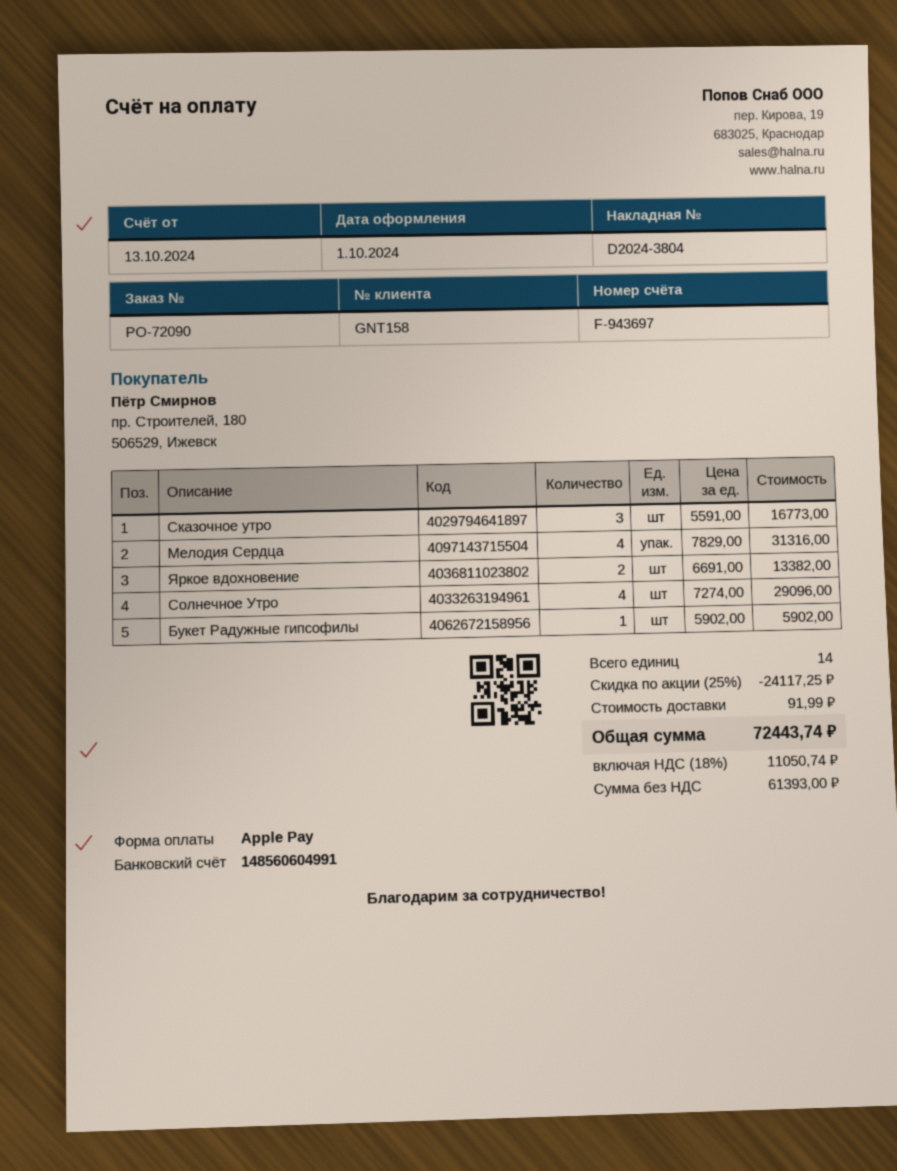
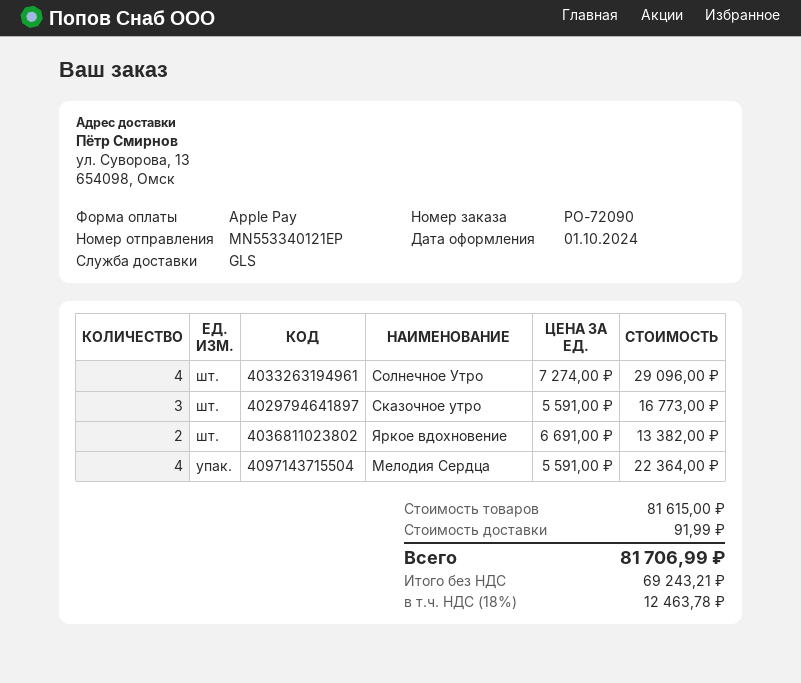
Мелодия Сердца: 4 x 7829.00 = 31316.00 -> 4 x 5591.00 = 22364.00
Букет Радужные гипсофилы: 1 x 5902.00 = 5902.00 -> none
discount: 25% = 24117.25 -> none
net: 61393.00 -> 69243.21
tax: 18% = 11050.74 -> 18% = 12463.78
total: 72443.74 -> 81706.99

